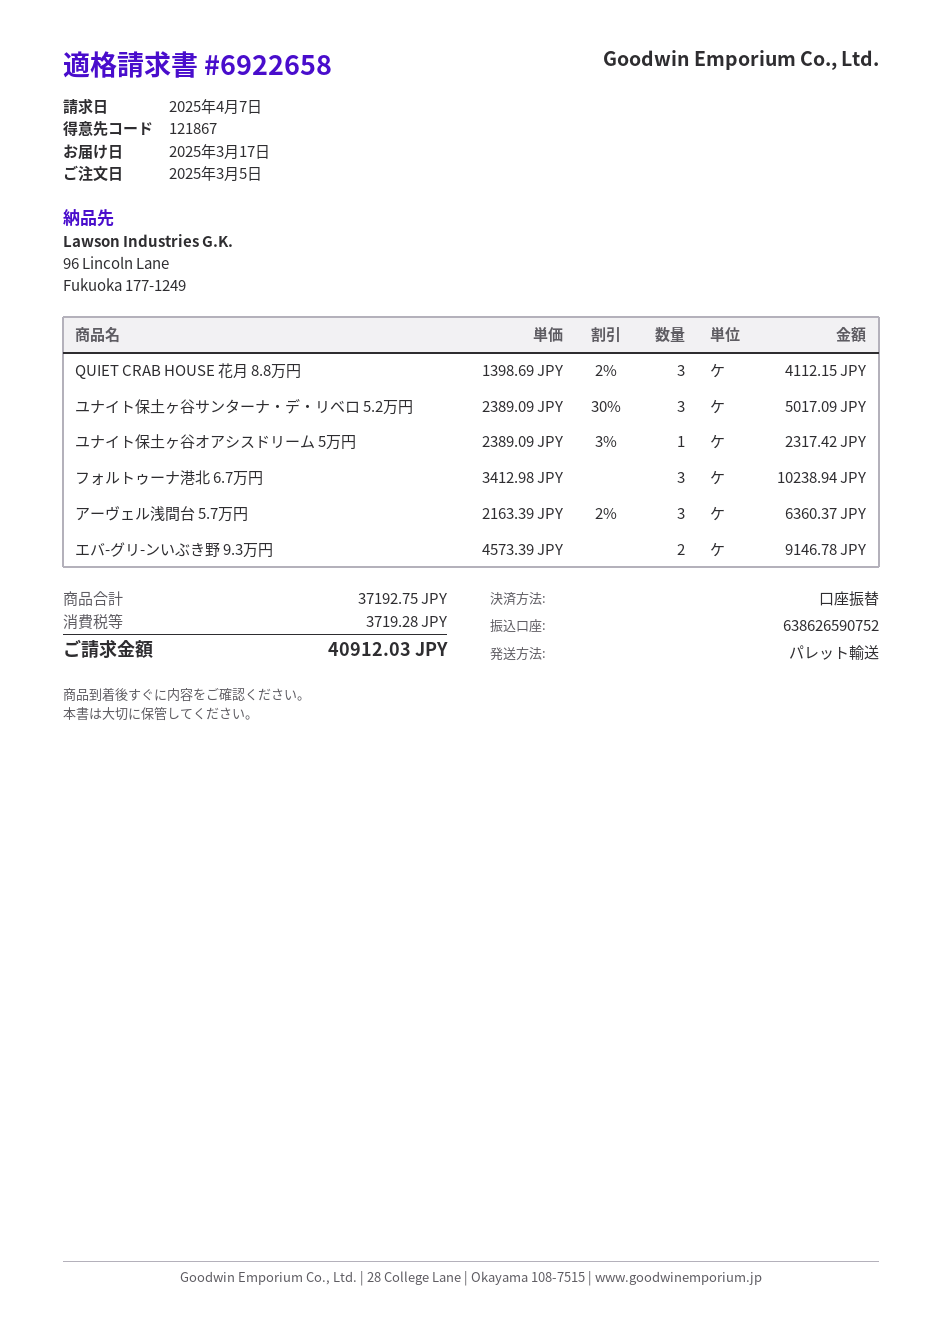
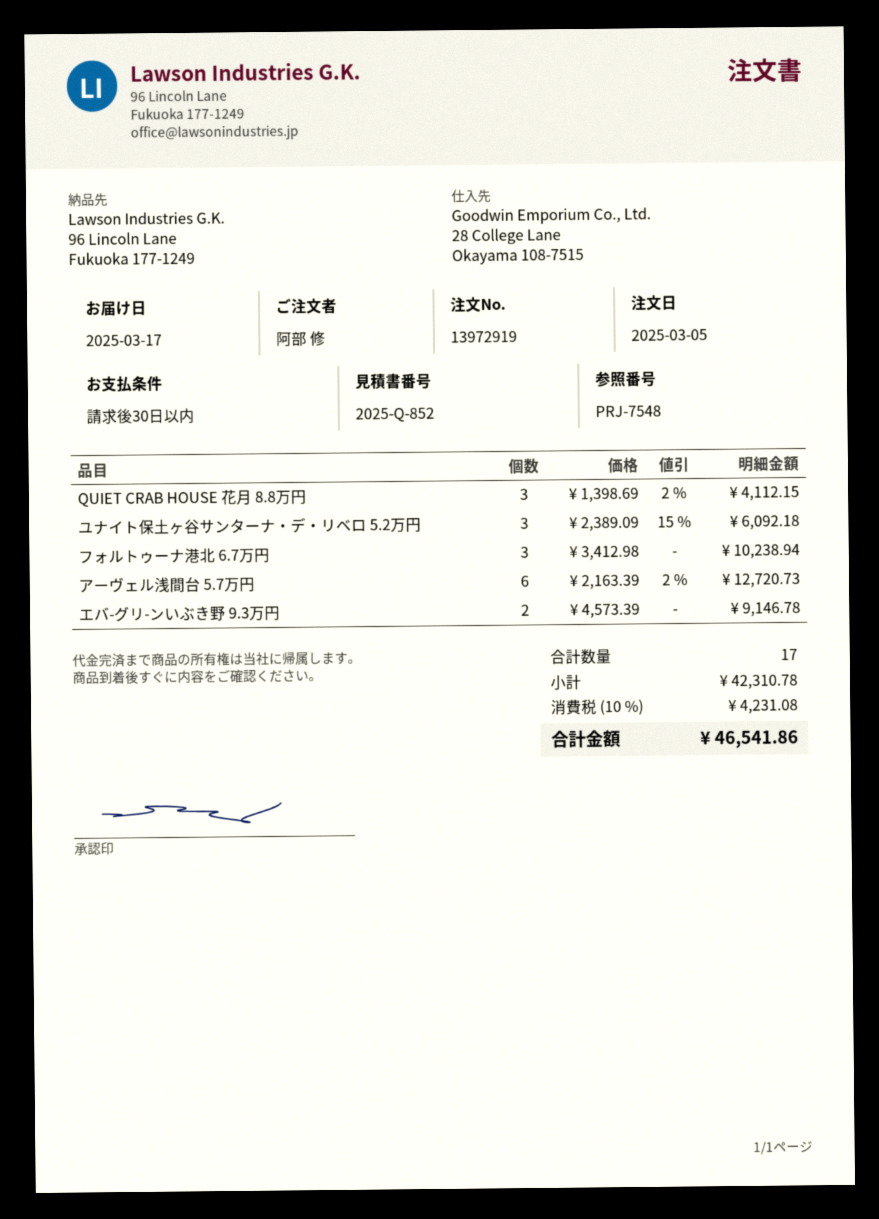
ユナイト保土ヶ谷サンターナ・デ・リベロ 5.2万円: 3 x 2389.09 - 30% = 5017.09 -> 3 x 2389.09 - 15% = 6092.18
ユナイト保土ヶ谷オアシスドリーム 5万円: 1 x 2389.09 - 3% = 2317.42 -> none
アーヴェル浅間台 5.7万円: 3 x 2163.39 - 2% = 6360.37 -> 6 x 2163.39 - 2% = 12720.73
subtotal: 37192.75 -> 42310.78
tax: 3719.28 -> 4231.08
total: 40912.03 -> 46541.86

